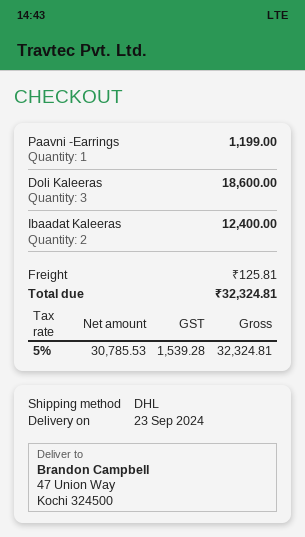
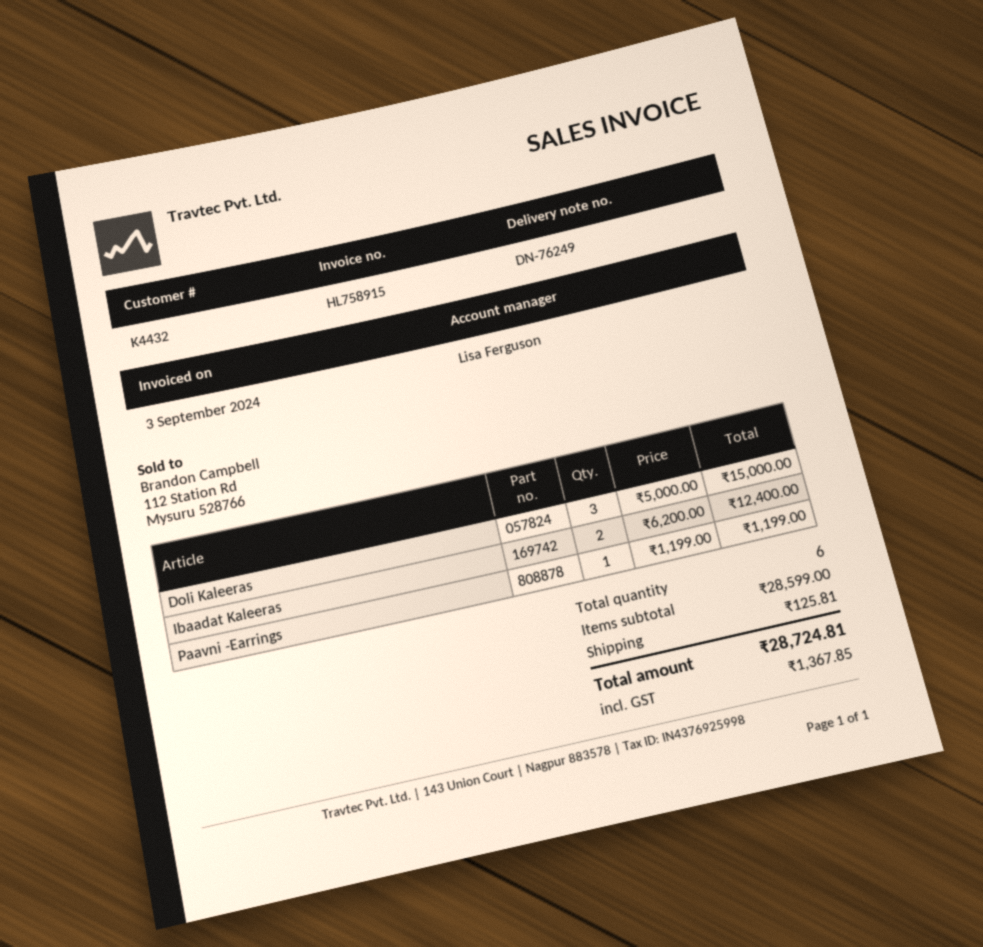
Doli Kaleeras: 3 for 18600.00 -> 3 for 15000.00
tax: 1539.28 -> 1367.85
total: 32324.81 -> 28724.81

